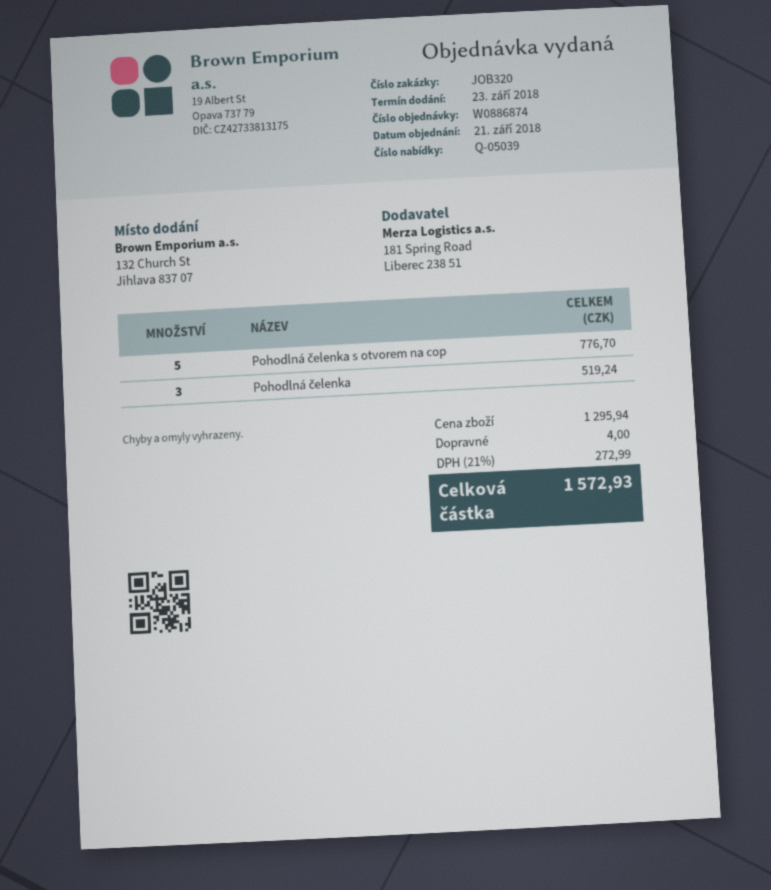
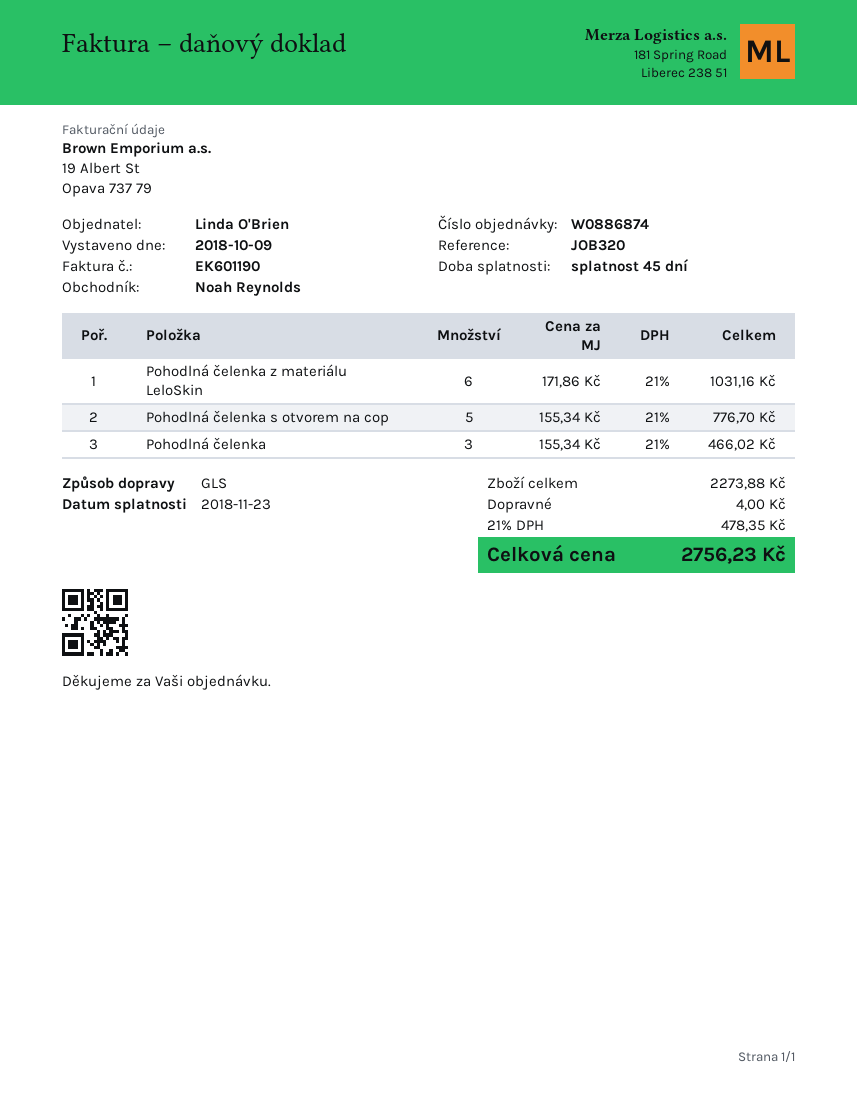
Pohodlná čelenka: 3 for 519.24 -> 3 for 466.02
Pohodlná čelenka z materiálu LeloSkin: none -> 6 for 1031.16
subtotal: 1295.94 -> 2273.88
tax: 21% = 272.99 -> 21% = 478.35
total: 1572.93 -> 2756.23

